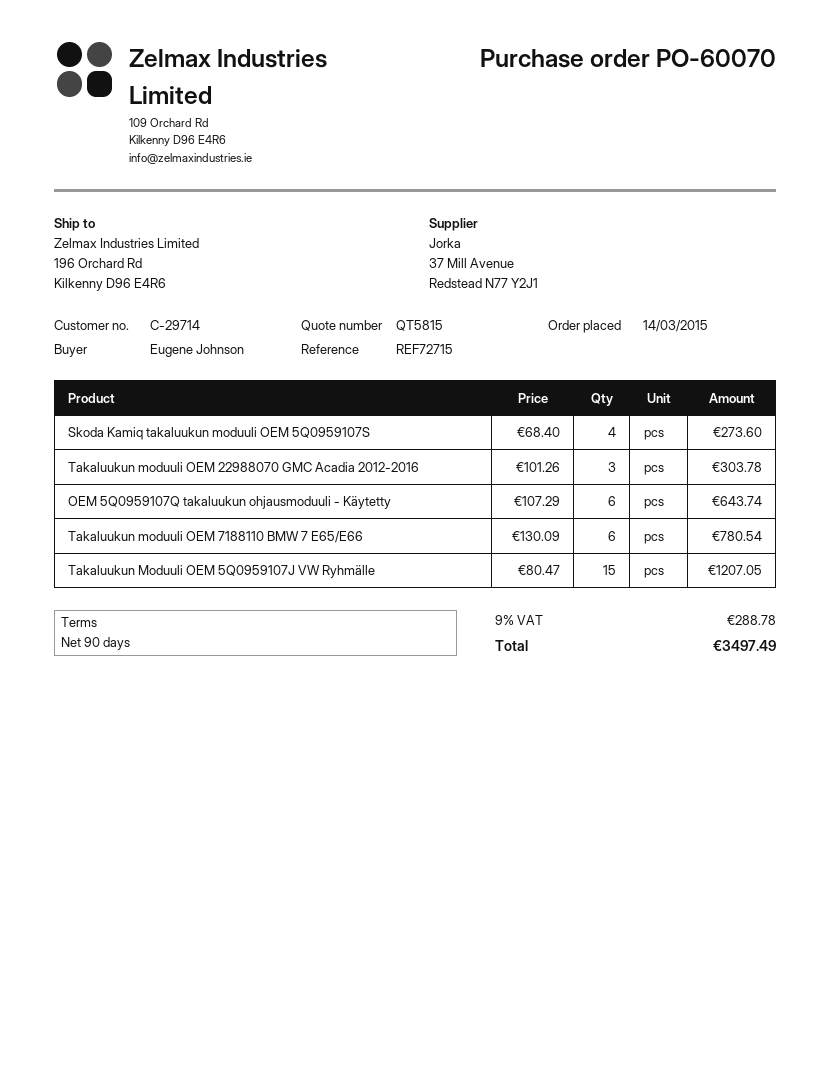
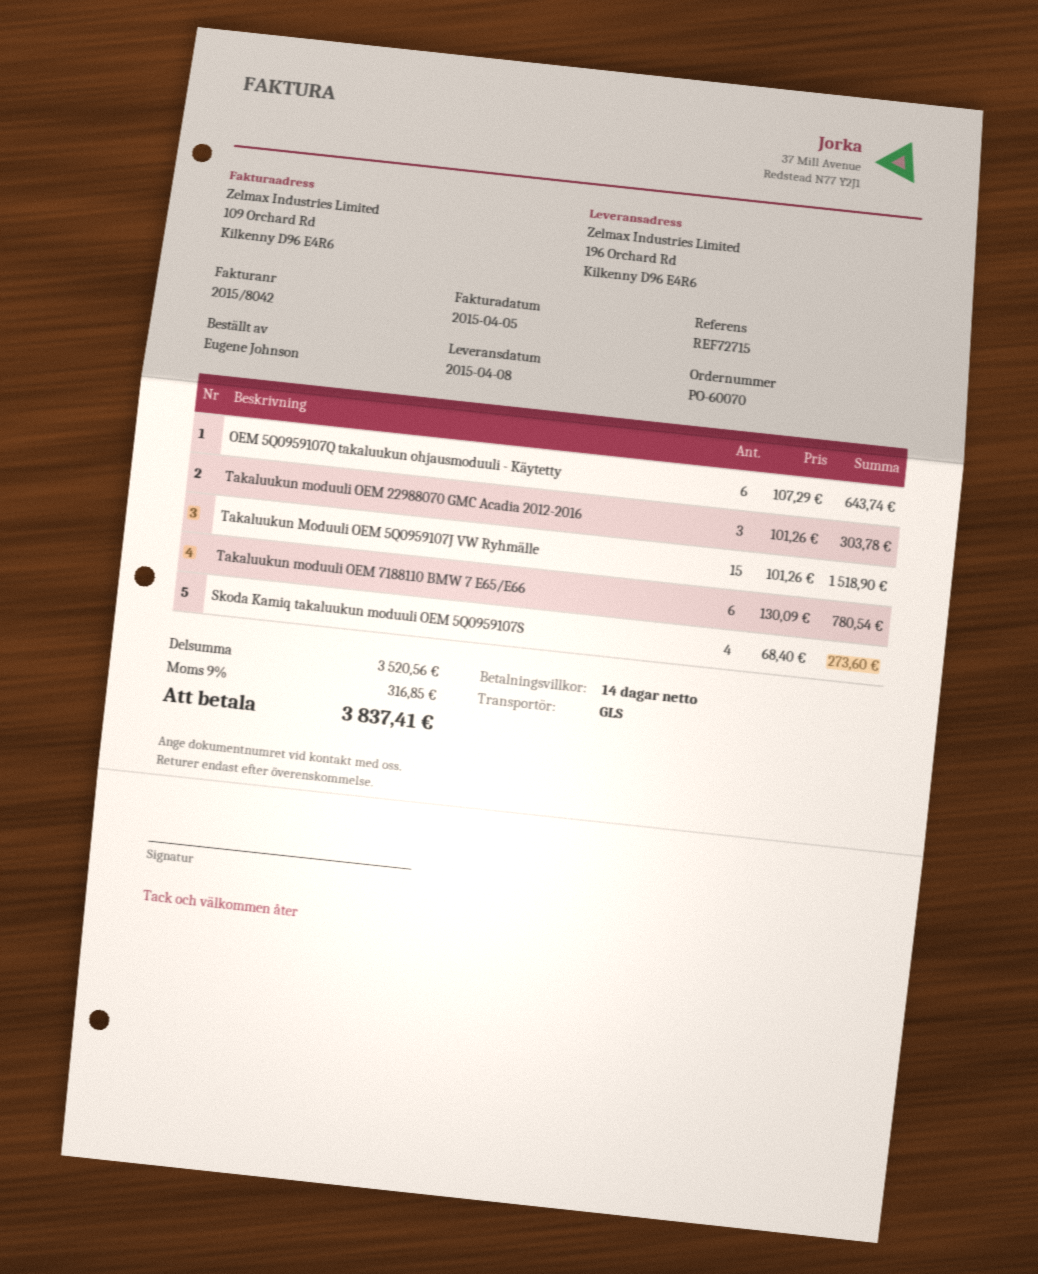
payment terms: 90 days -> 14 days
Takaluukun Moduuli OEM 5Q0959107J VW Ryhmälle: 15 x 80.47 = 1207.05 -> 15 x 101.26 = 1518.90
tax: 9% = 288.78 -> 9% = 316.85
total: 3497.49 -> 3837.41

